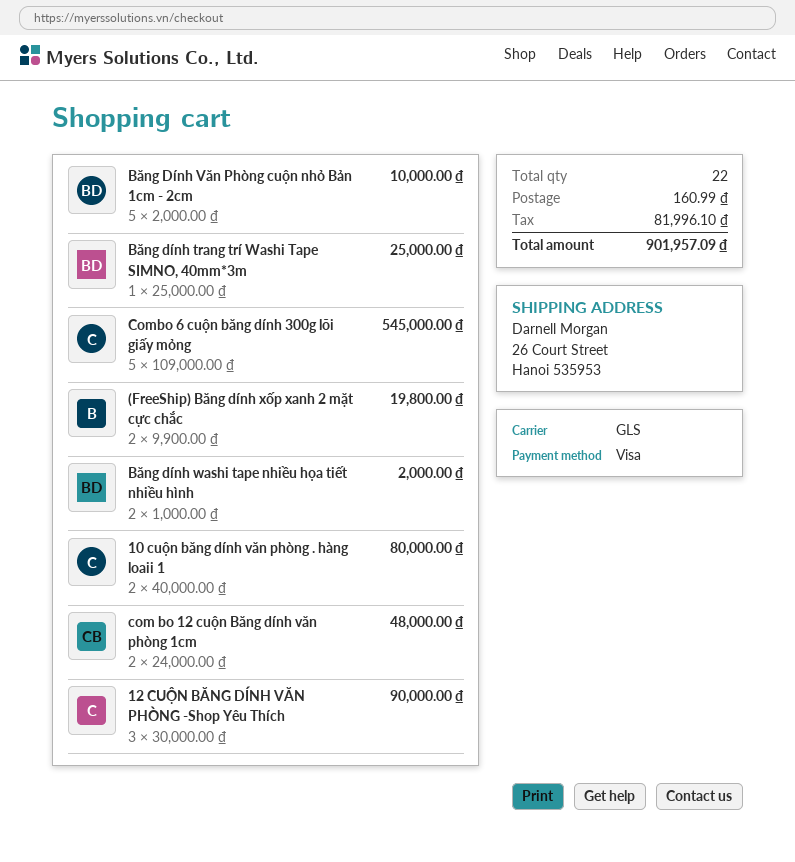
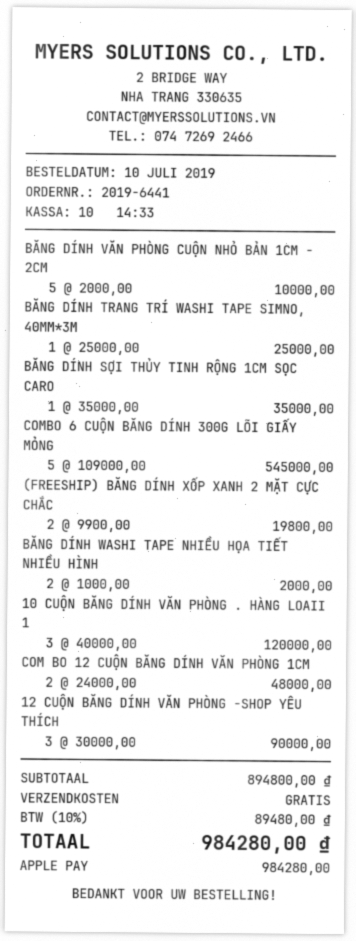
payment method: Visa -> Apple Pay
10 cuộn băng dính văn phòng . hàng loaii 1: 2 x 40000.00 = 80000.00 -> 3 x 40000.00 = 120000.00
BĂNG DÍNH SỢI THỦY TINH RỘNG 1CM SỌC CARO: none -> 1 x 35000.00 = 35000.00
shipping: 160.99 -> 0.00
tax: 81996.10 -> 89480.00
total: 901957.09 -> 984280.00

